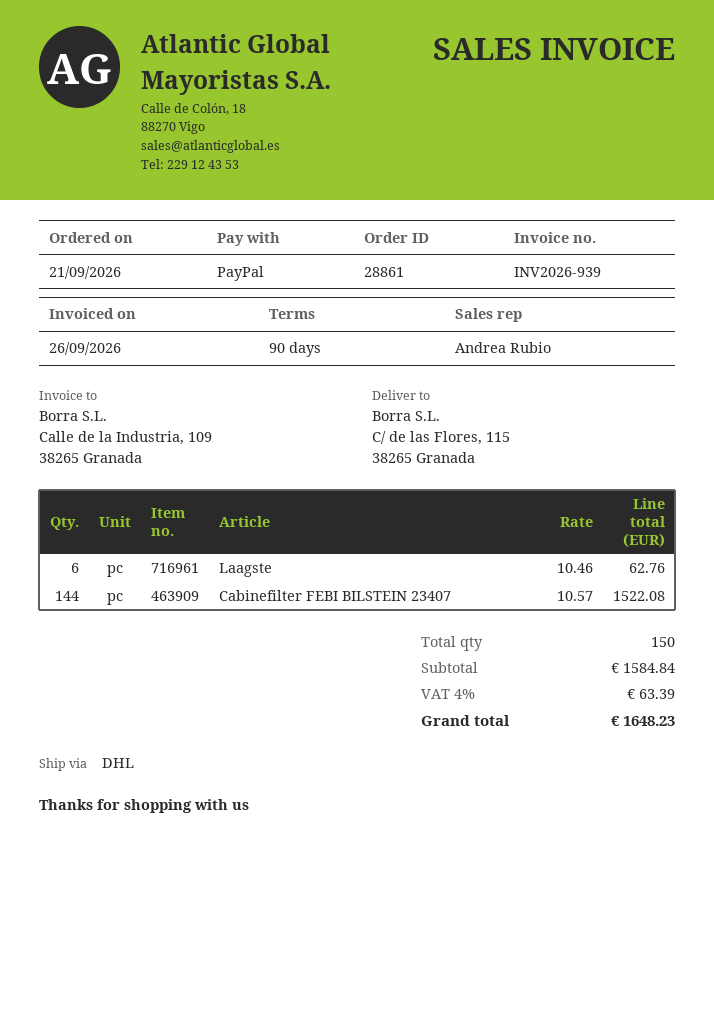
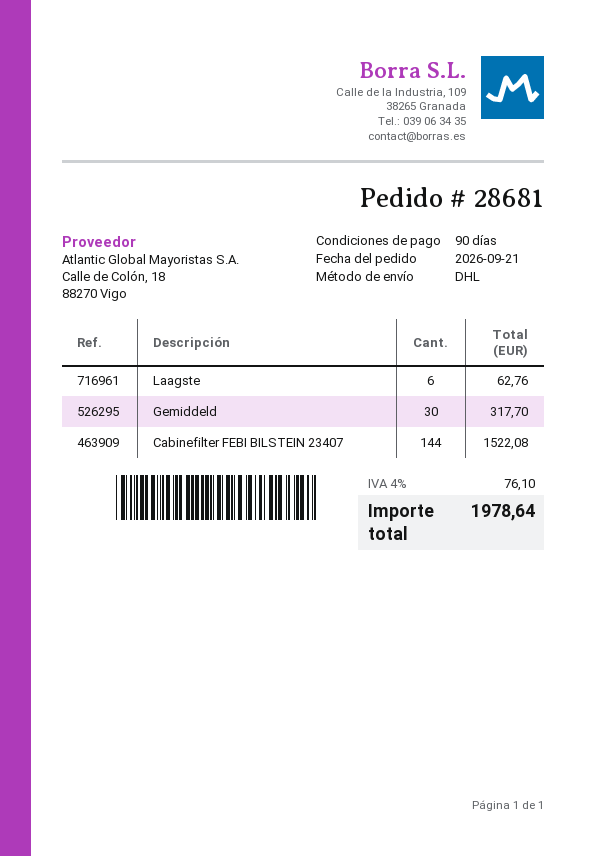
order number: 28861 -> 28681
Gemiddeld: none -> 30 for 317.70
tax: 4% = 63.39 -> 4% = 76.10
total: 1648.23 -> 1978.64

